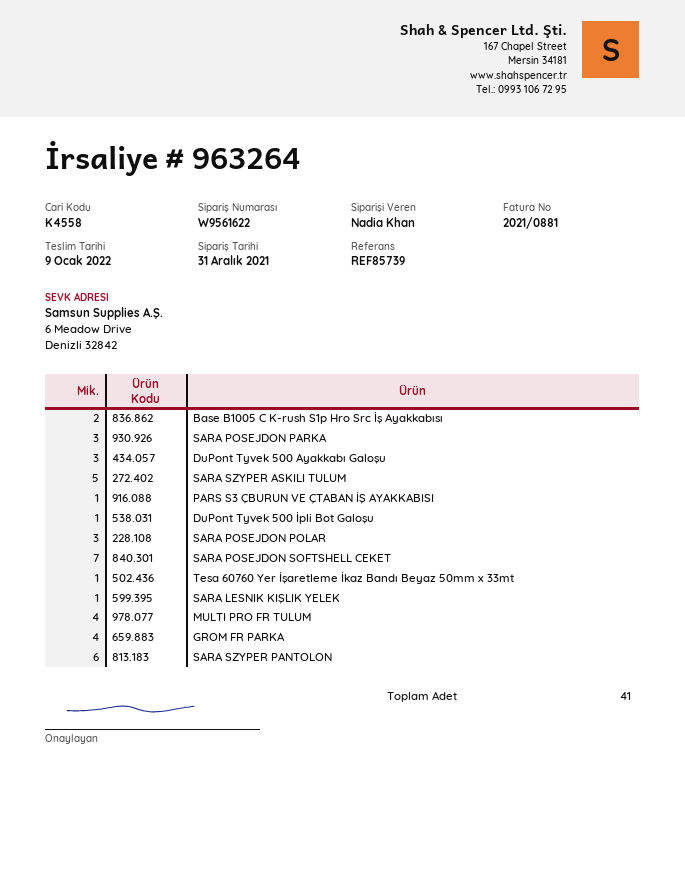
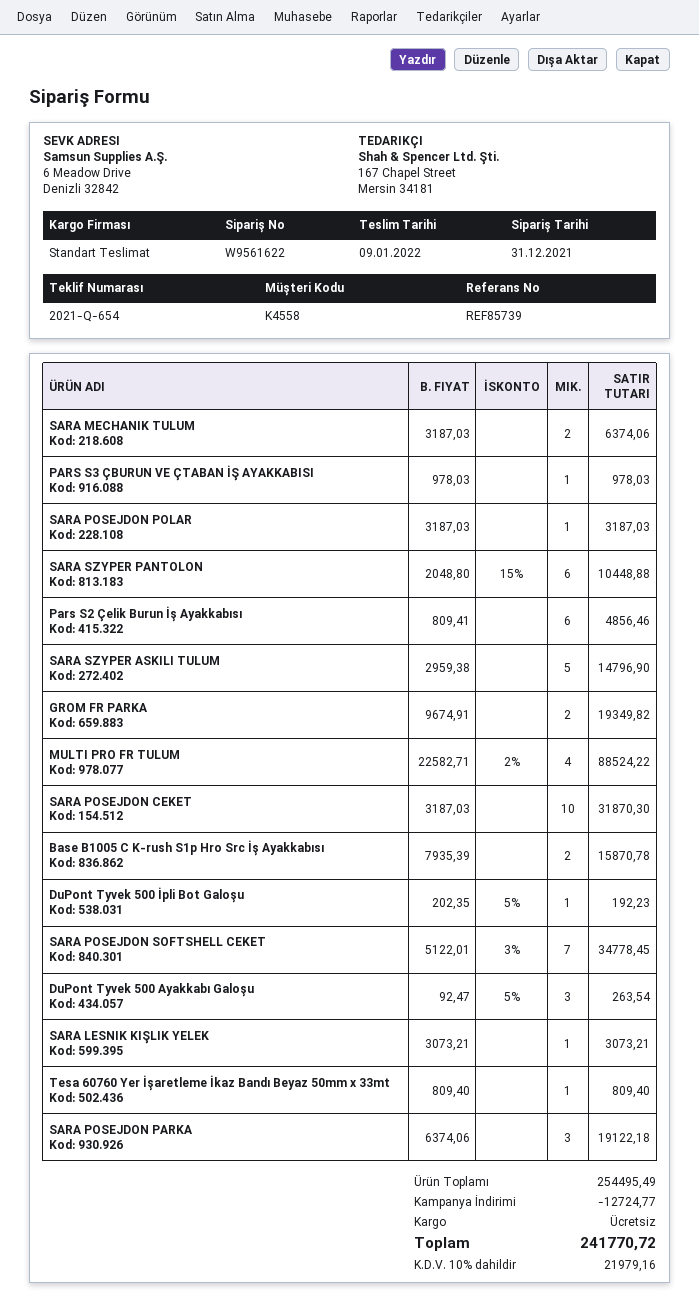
SARA POSEJDON POLAR: 3 -> 1
GROM FR PARKA: 4 -> 2
SARA MECHANIK TULUM: none -> 2
Pars S2 Çelik Burun İş Ayakkabısı: none -> 6
SARA POSEJDON CEKET: none -> 10

